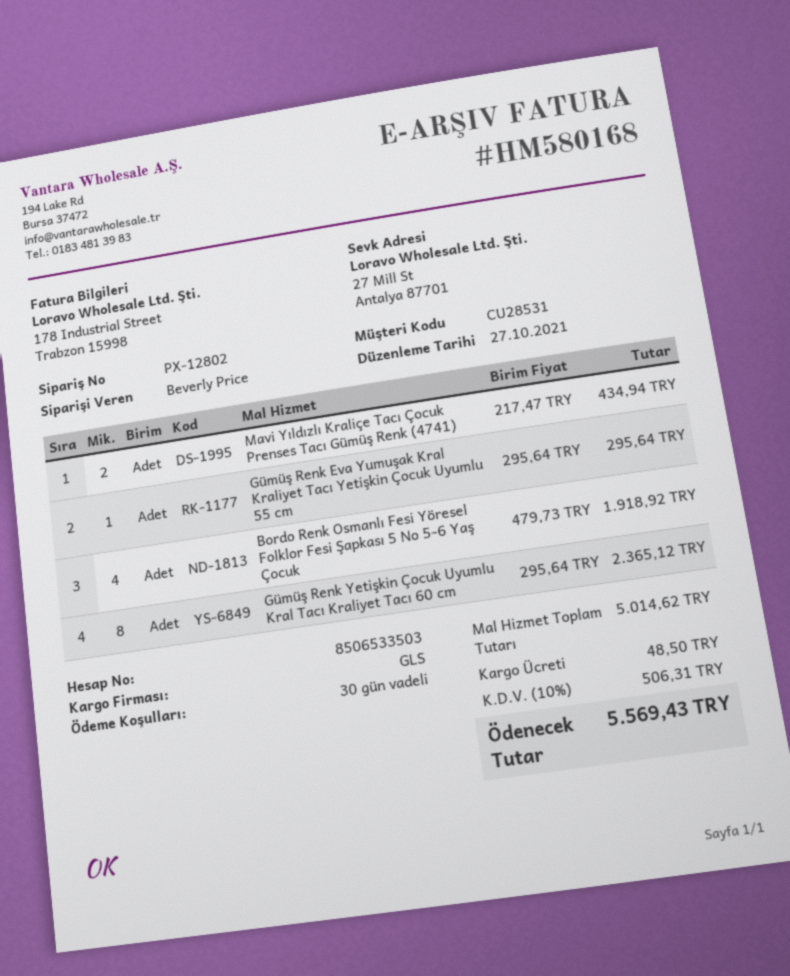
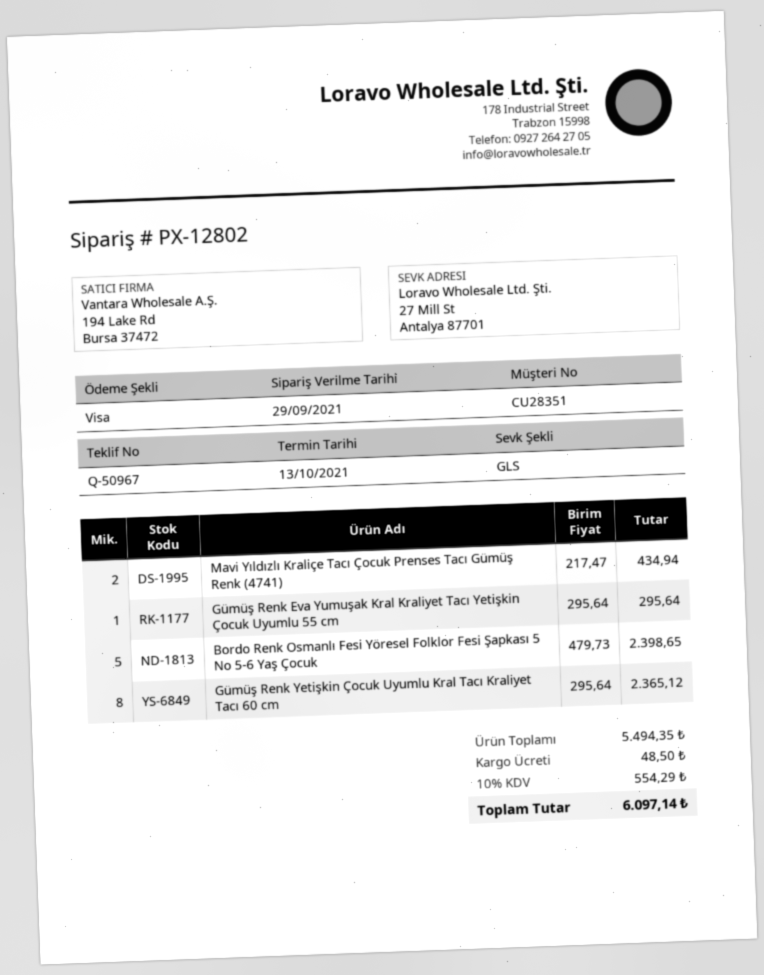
customer number: CU28531 -> CU28351
Bordo Renk Osmanlı Fesi Yöresel Folklor Fesi Şapkası 5 No 5-6 Yaş Çocuk: 4 x 479.73 = 1918.92 -> 5 x 479.73 = 2398.65
subtotal: 5014.62 -> 5494.35
tax: 10% = 506.31 -> 10% = 554.29
total: 5569.43 -> 6097.14

